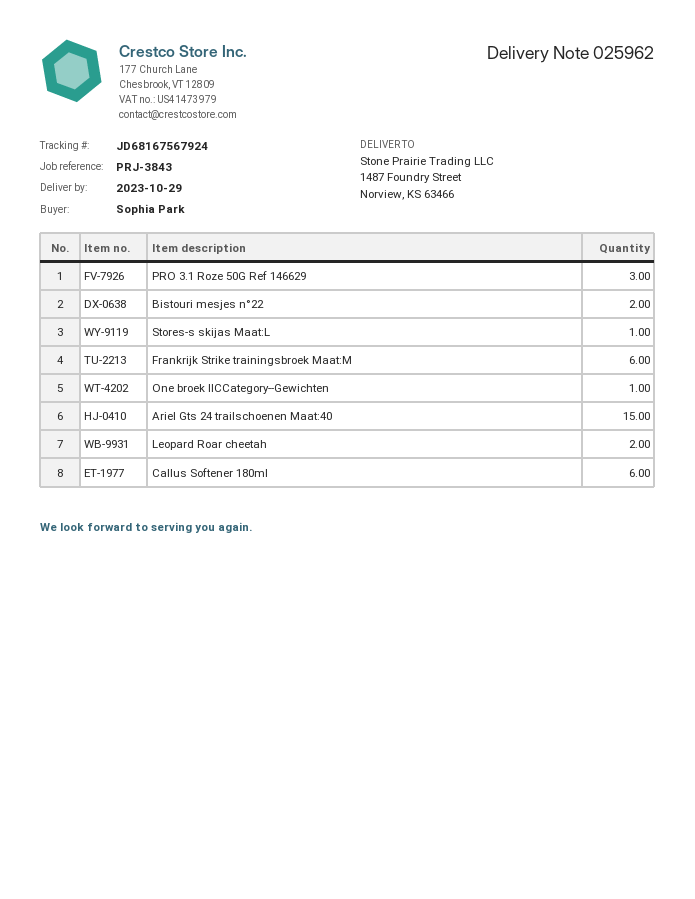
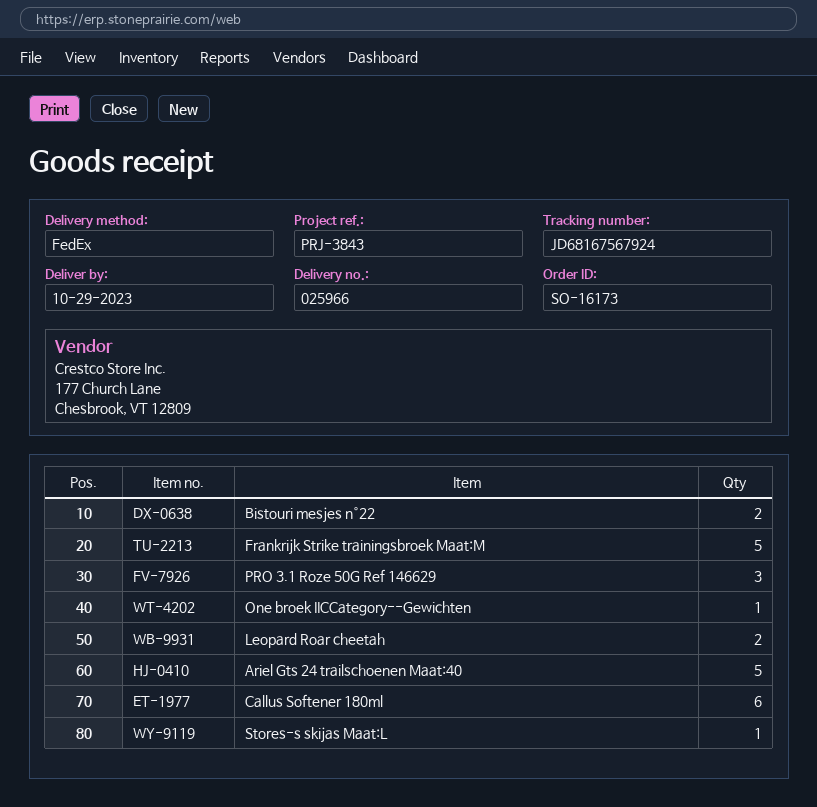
delivery note number: 025962 -> 025966
Frankrijk Strike trainingsbroek Maat:M: 6 -> 5
Ariel Gts 24 trailschoenen Maat:40: 15 -> 5

